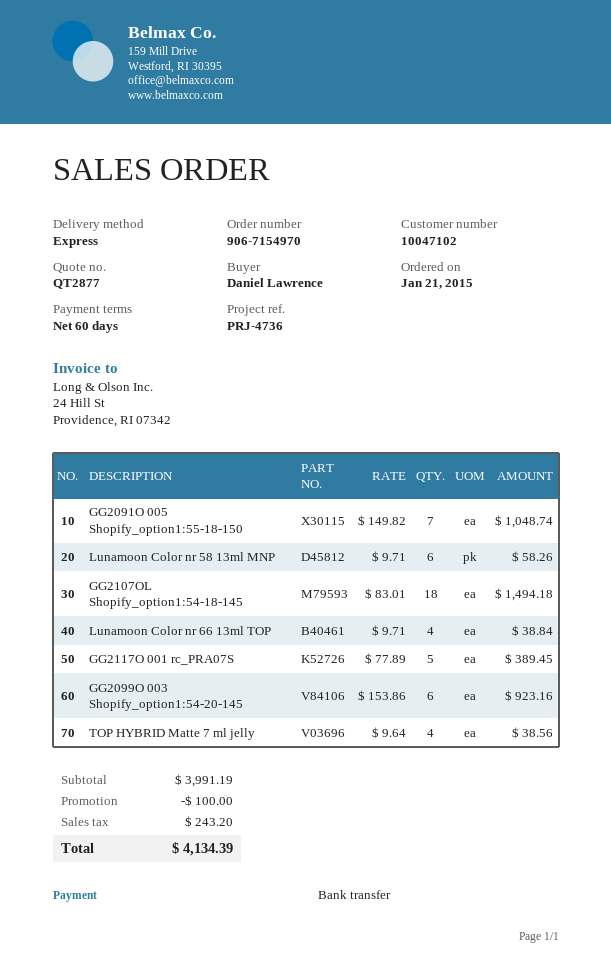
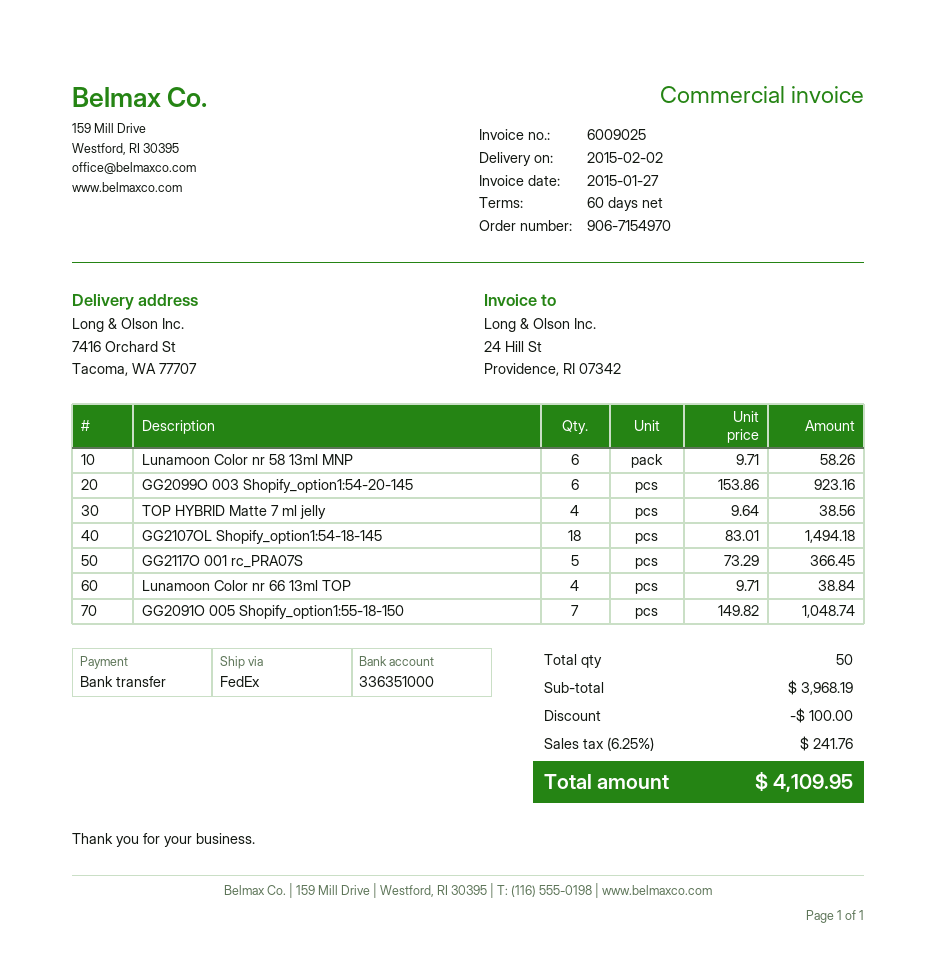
shipping method: express -> FedEx
GG2117O 001 rc_PRA07S: 5 x 77.89 = 389.45 -> 5 x 73.29 = 366.45
subtotal: 3991.19 -> 3968.19
tax: 243.20 -> 241.76
total: 4134.39 -> 4109.95

